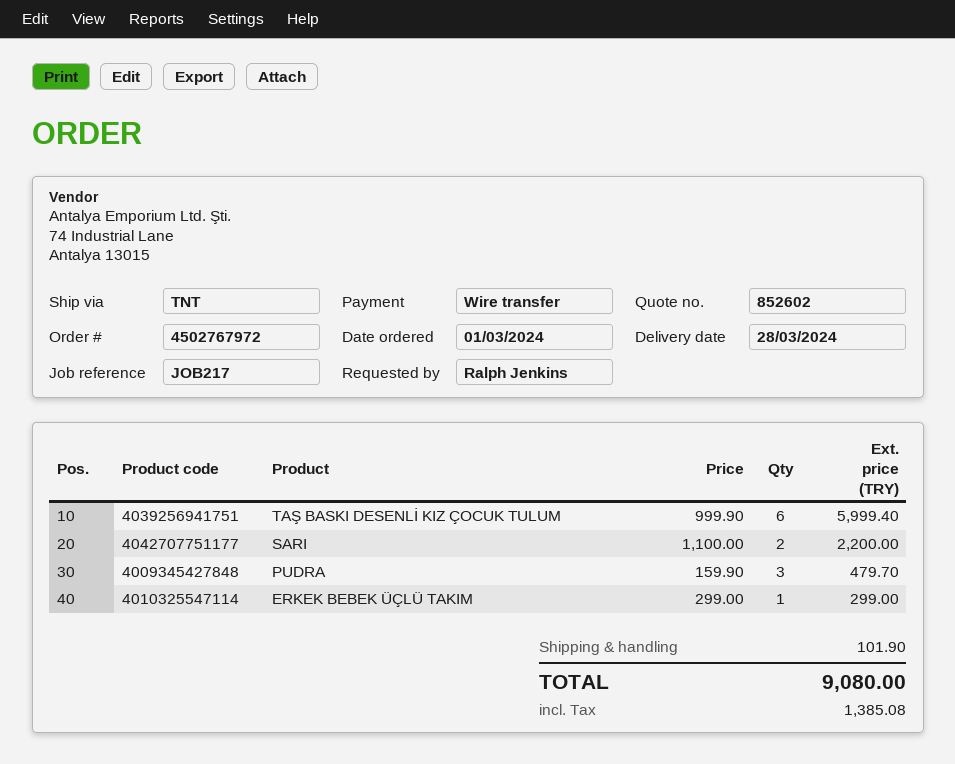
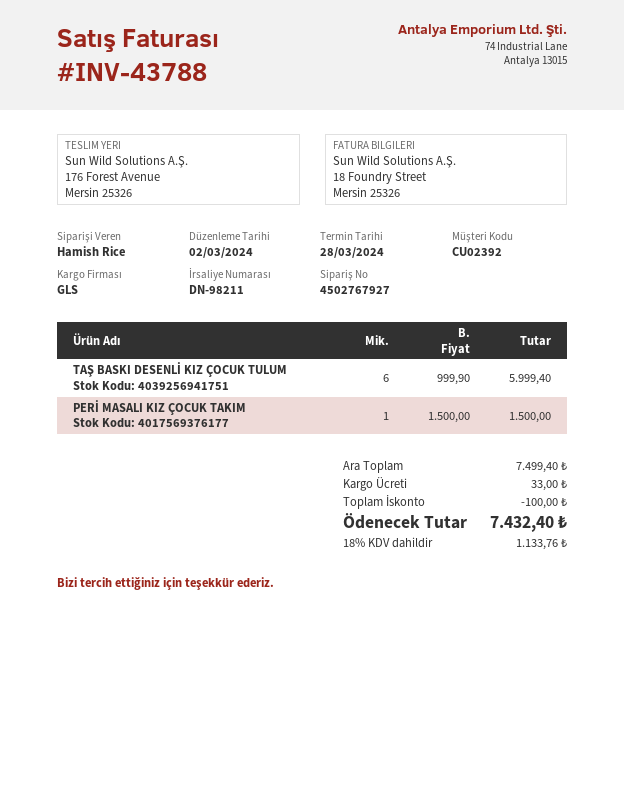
order number: 4502767972 -> 4502767927
ordered by: Ralph Jenkins -> Hamish Rice
shipping method: TNT -> GLS
SARI: 2 x 1100.00 = 2200.00 -> none
PUDRA: 3 x 159.90 = 479.70 -> none
ERKEK BEBEK ÜÇLÜ TAKIM: 1 x 299.00 = 299.00 -> none
PERİ MASALI KIZ ÇOCUK TAKIM: none -> 1 x 1500.00 = 1500.00
discount: none -> 100.00
shipping: 101.90 -> 33.00
tax: 1385.08 -> 1133.76
total: 9080.00 -> 7432.40

